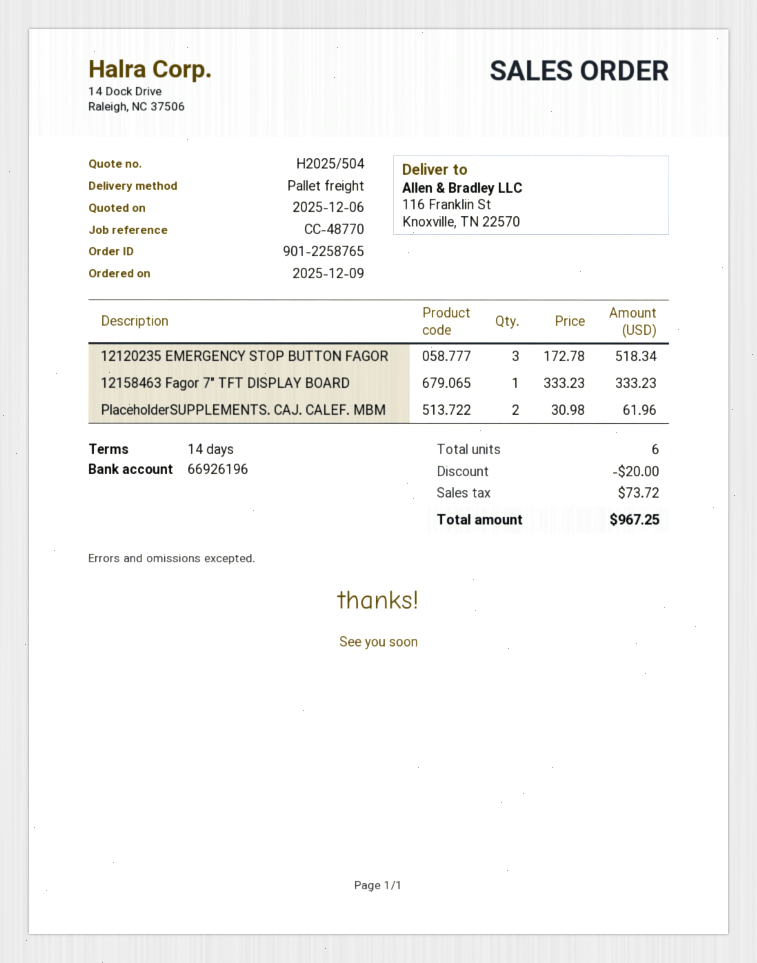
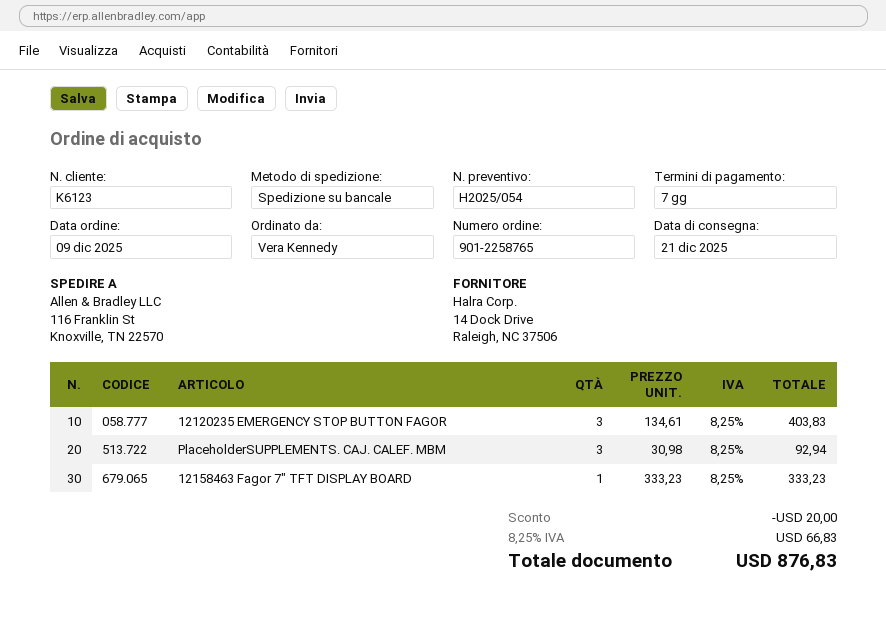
quote number: H2025/504 -> H2025/054
payment terms: 14 days -> 7 days
12120235 EMERGENCY STOP BUTTON FAGOR: 3 x 172.78 = 518.34 -> 3 x 134.61 = 403.83
PlaceholderSUPPLEMENTS. CAJ. CALEF. MBM: 2 x 30.98 = 61.96 -> 3 x 30.98 = 92.94
tax: 73.72 -> 66.83
total: 967.25 -> 876.83

